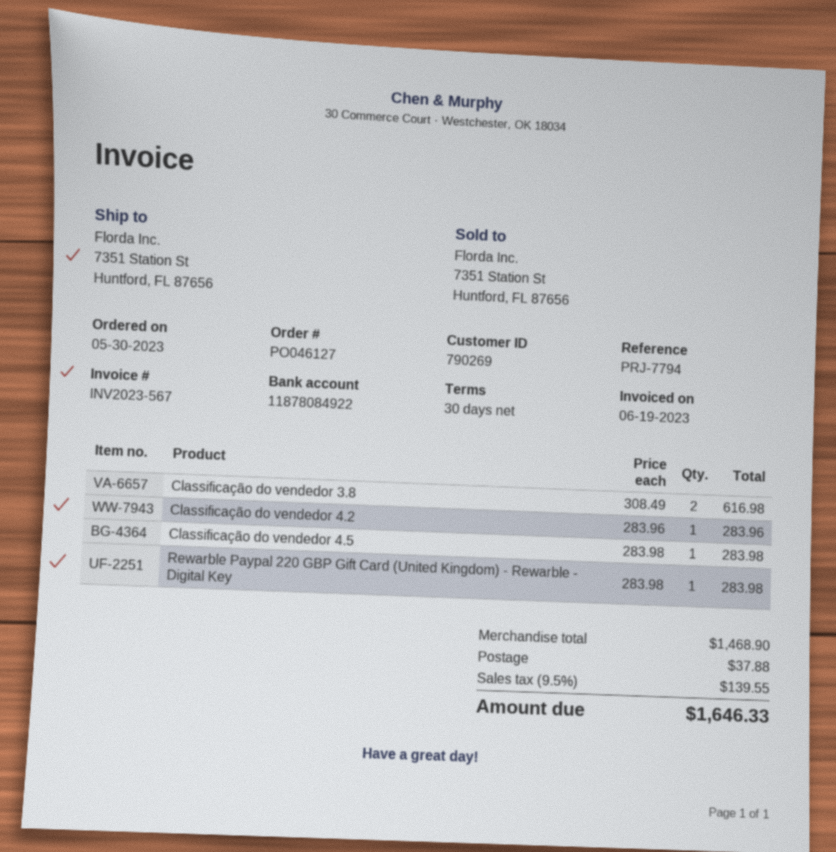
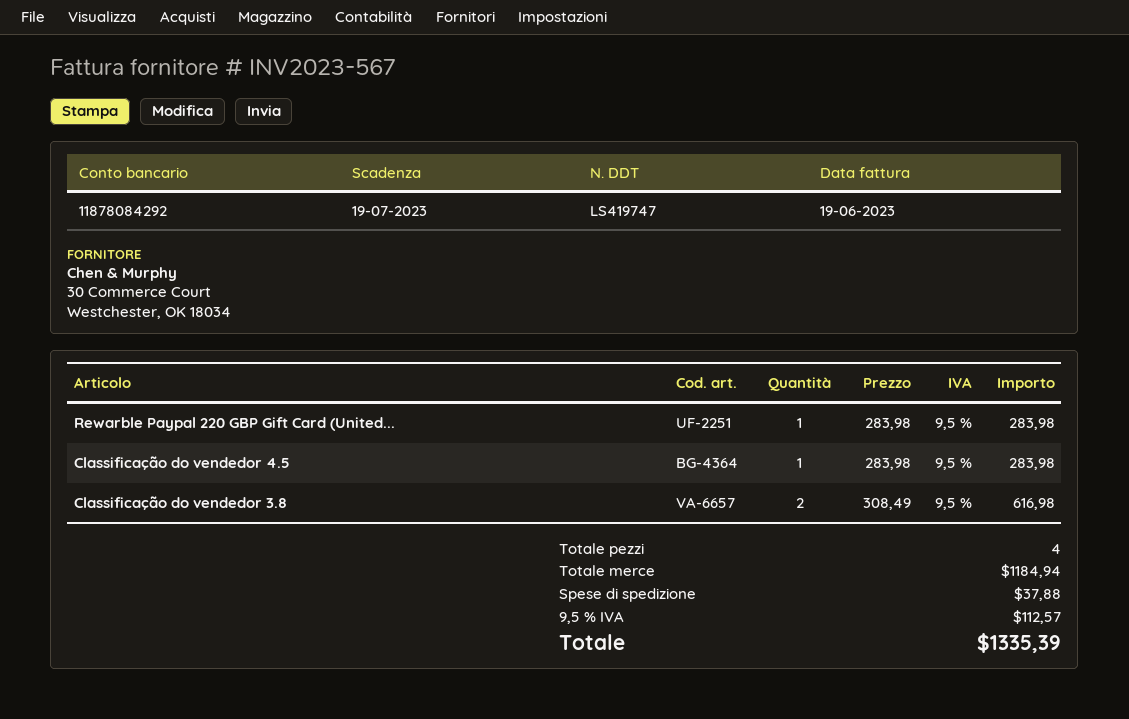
bank account: 11878084922 -> 11878084292
Classificação do vendedor 4.2: 1 x 283.96 = 283.96 -> none
subtotal: 1468.90 -> 1184.94
tax: 9.5% = 139.55 -> 9.5% = 112.57
total: 1646.33 -> 1335.39

